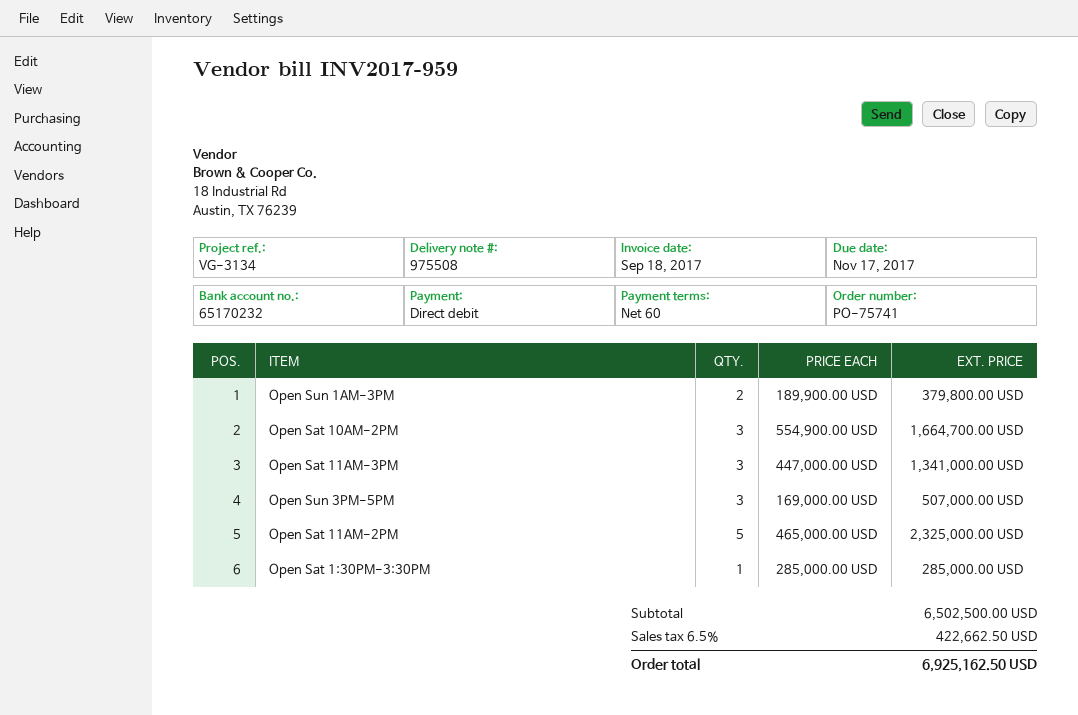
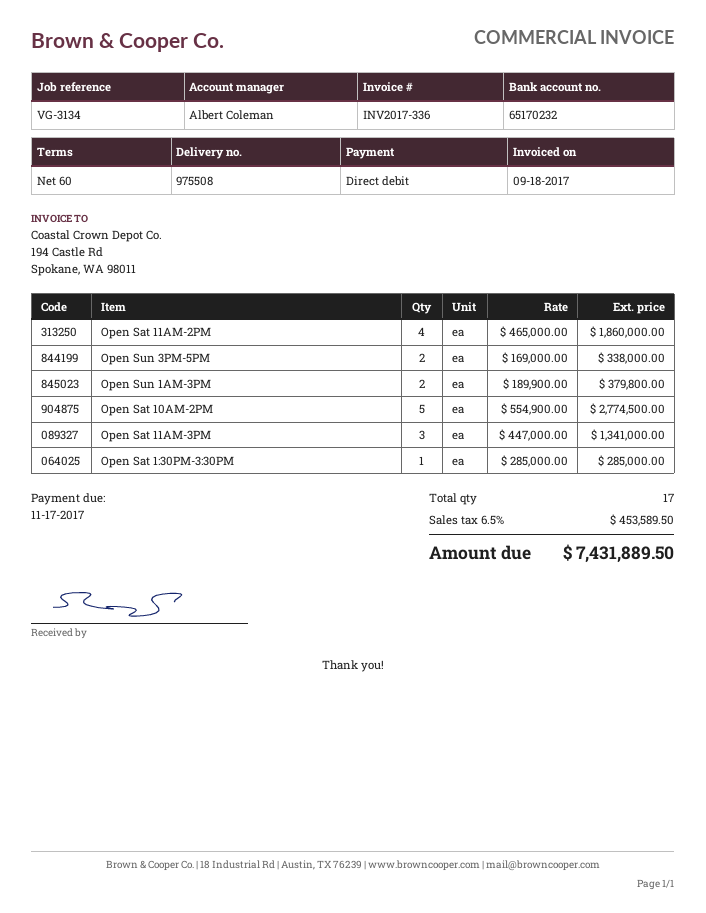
invoice number: INV2017-959 -> INV2017-336
Open Sat 10AM-2PM: 3 x 554900.00 = 1664700.00 -> 5 x 554900.00 = 2774500.00
Open Sun 3PM-5PM: 3 x 169000.00 = 507000.00 -> 2 x 169000.00 = 338000.00
Open Sat 11AM-2PM: 5 x 465000.00 = 2325000.00 -> 4 x 465000.00 = 1860000.00
tax: 6.5% = 422662.50 -> 6.5% = 453589.50
total: 6925162.50 -> 7431889.50

